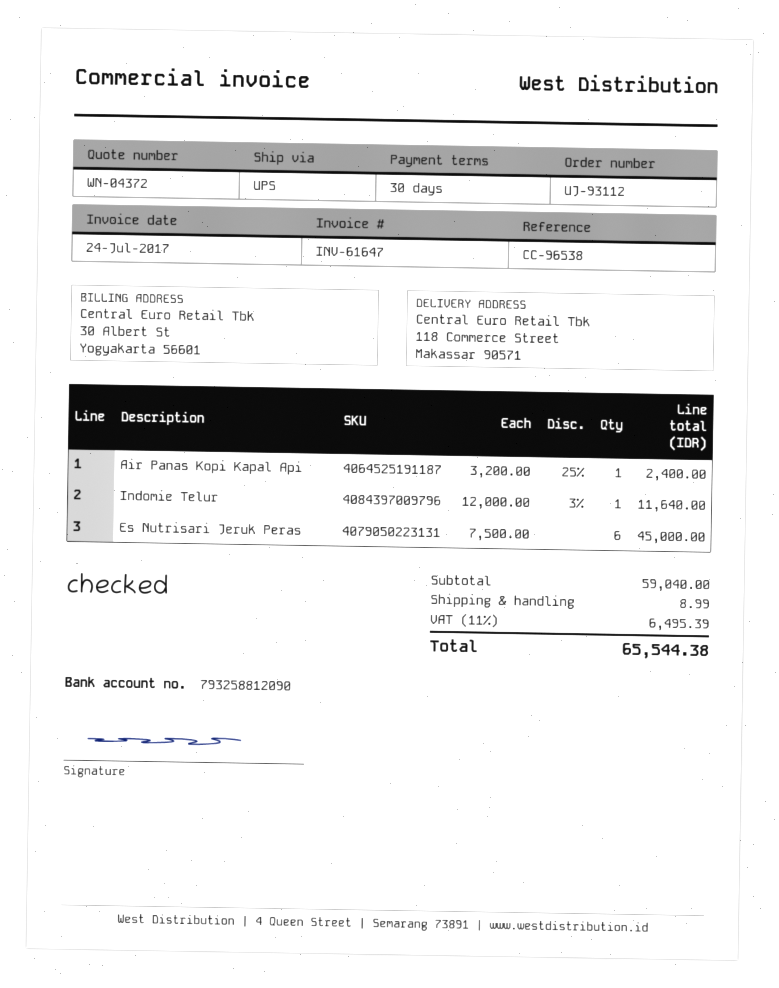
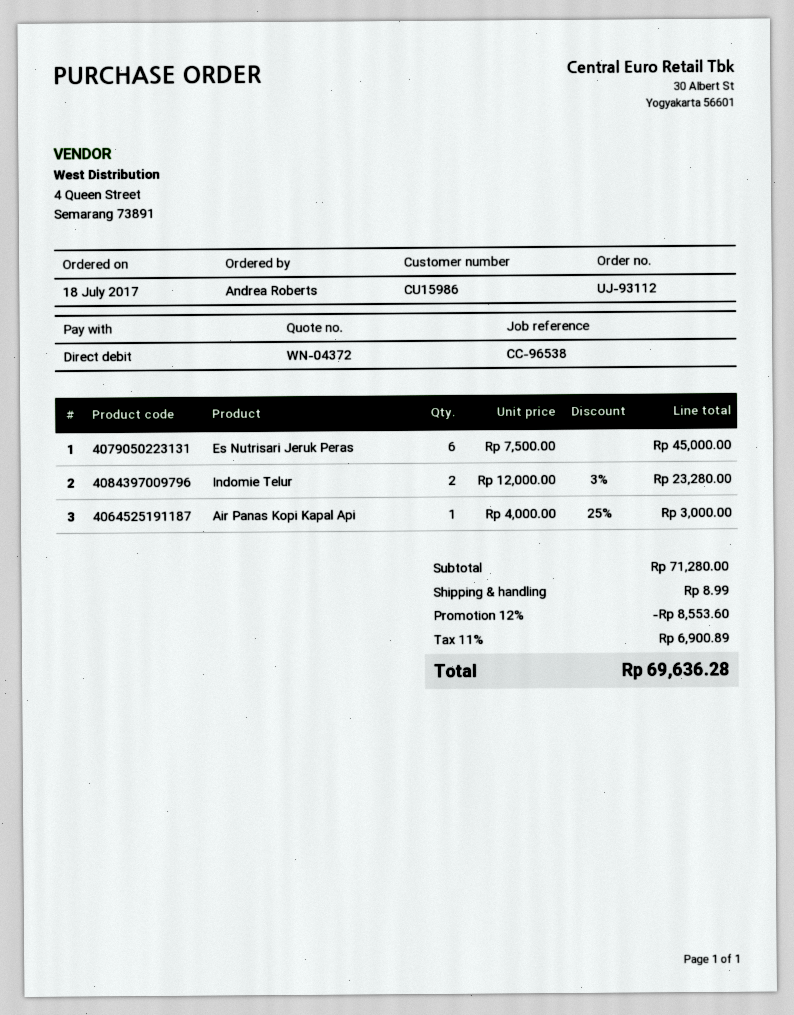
Air Panas Kopi Kapal Api: 1 x 3200.00 - 25% = 2400.00 -> 1 x 4000.00 - 25% = 3000.00
Indomie Telur: 1 x 12000.00 - 3% = 11640.00 -> 2 x 12000.00 - 3% = 23280.00
subtotal: 59040.00 -> 71280.00
discount: none -> 12% = 8553.60
tax: 11% = 6495.39 -> 11% = 6900.89
total: 65544.38 -> 69636.28

